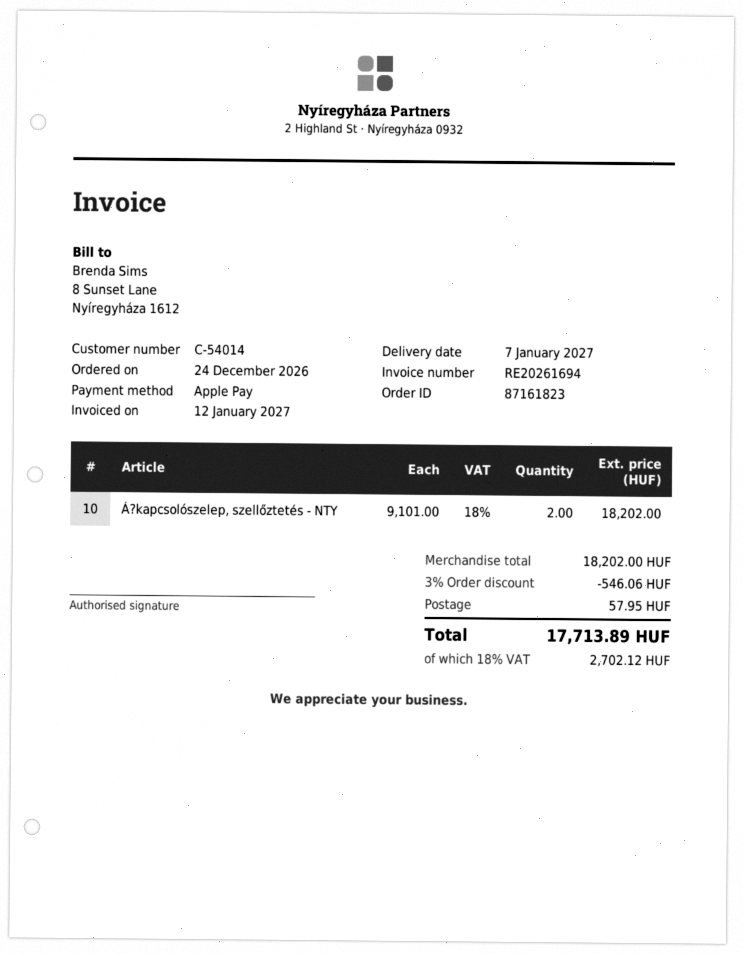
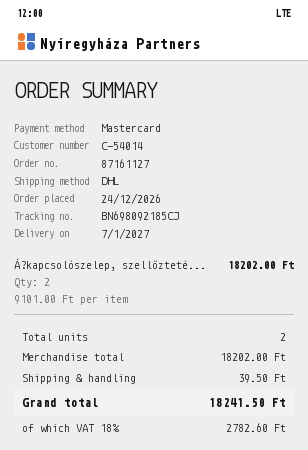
order number: 87161823 -> 87161127
payment method: Apple Pay -> Mastercard
discount: 3% = 546.06 -> none
shipping: 57.95 -> 39.50
tax: 18% = 2702.12 -> 18% = 2782.60
total: 17713.89 -> 18241.50

